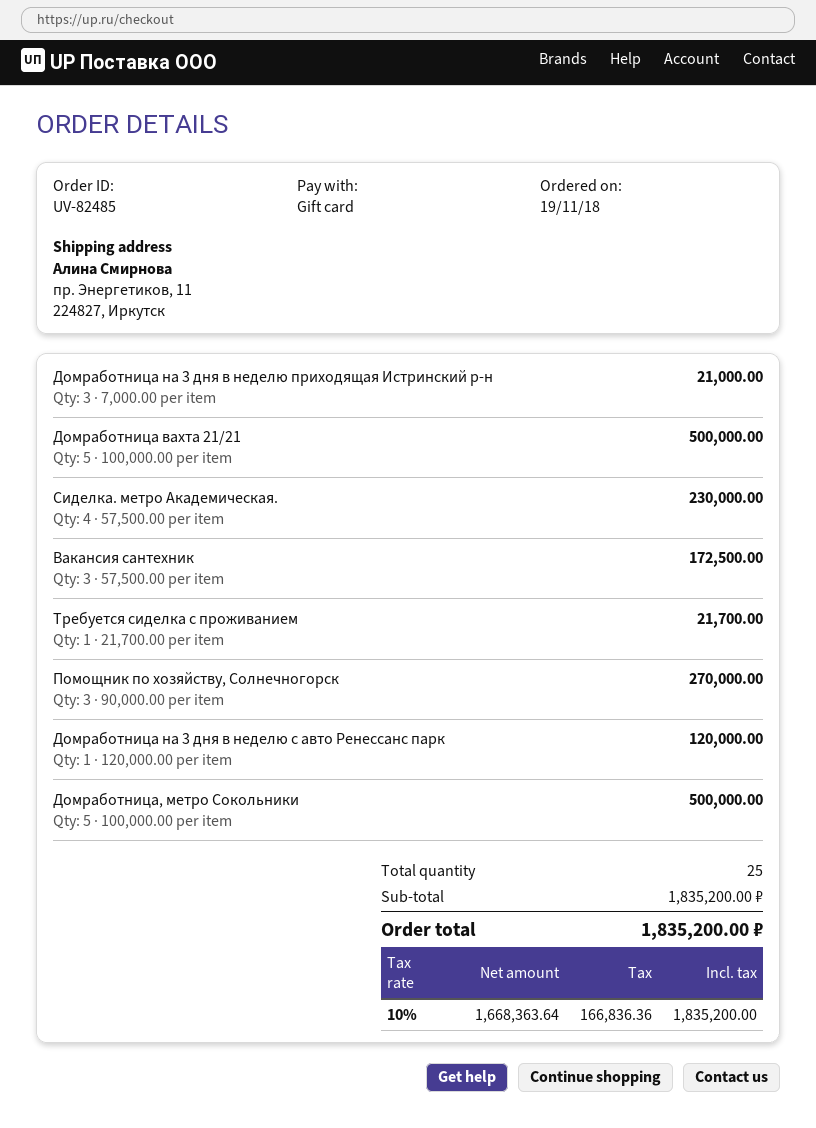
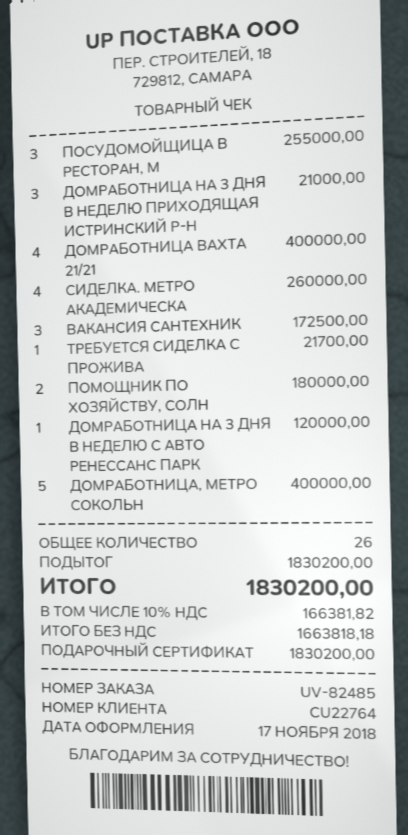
order date: 2018-11-19 -> 2018-11-17
Домработница вахта 21/21: 5 for 500000.00 -> 4 for 400000.00
Сиделка. метро Академическая.: 4 for 230000.00 -> 4 for 260000.00
Помощник по хозяйству, Солнечногорск: 3 for 270000.00 -> 2 for 180000.00
Домработница, метро Сокольники: 5 for 500000.00 -> 5 for 400000.00
ПОСУДОМОЙЩИЦА В РЕСТОРАН, М: none -> 3 for 255000.00
total quantity: 25 -> 26
subtotal: 1835200.00 -> 1830200.00
net: 1668363.64 -> 1663818.18
tax: 10% = 166836.36 -> 10% = 166381.82
total: 1835200.00 -> 1830200.00

